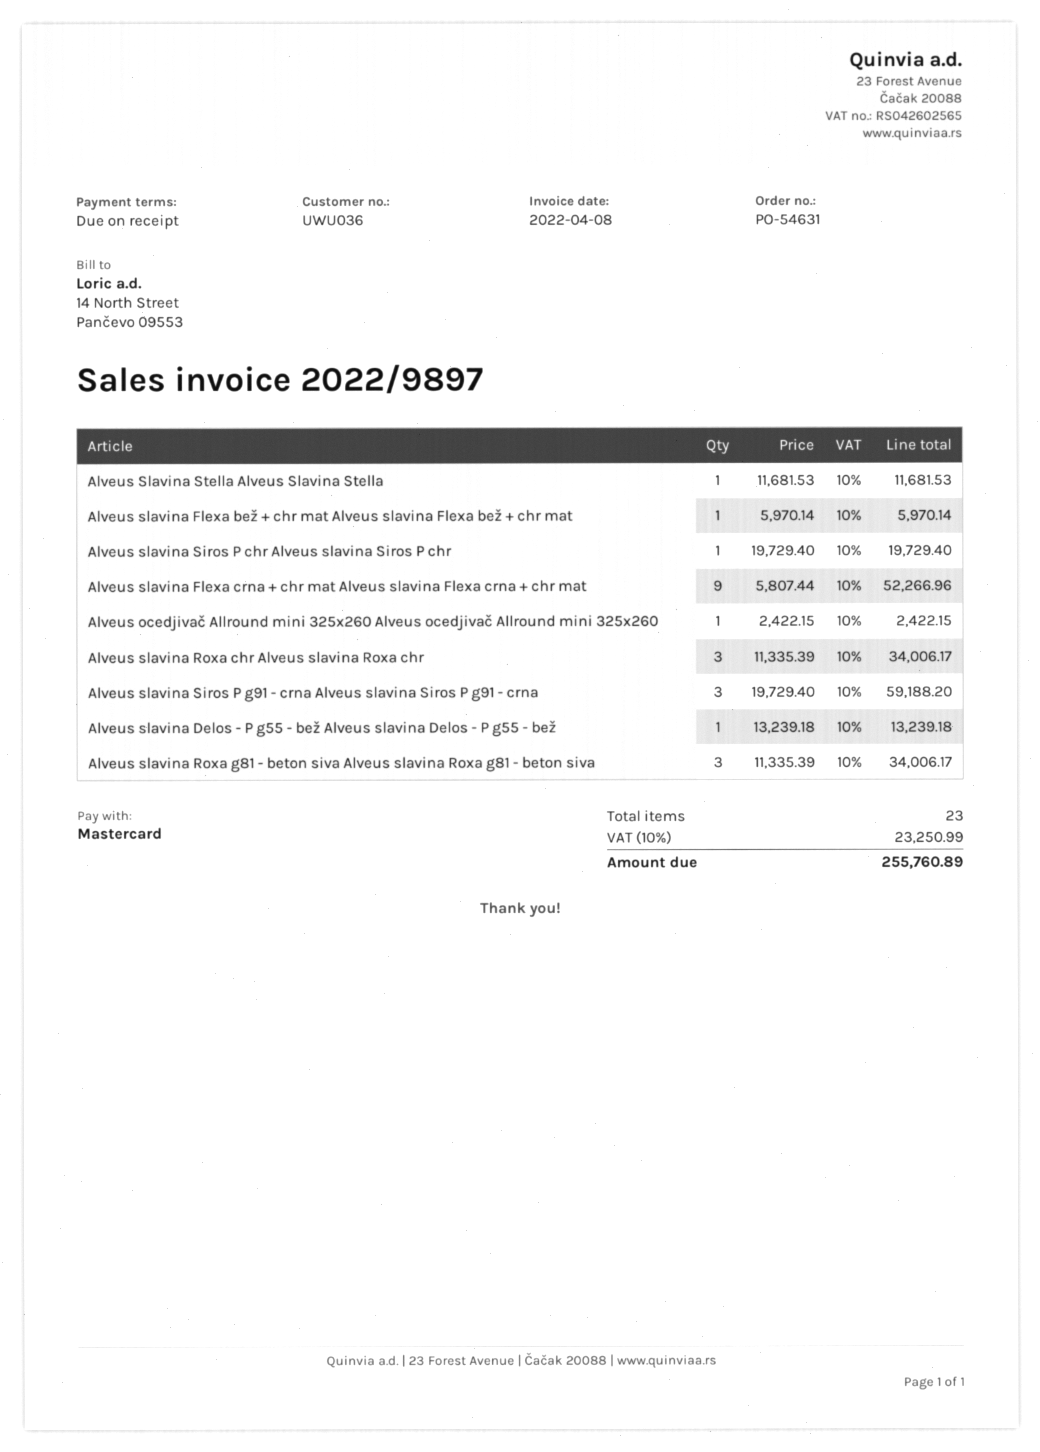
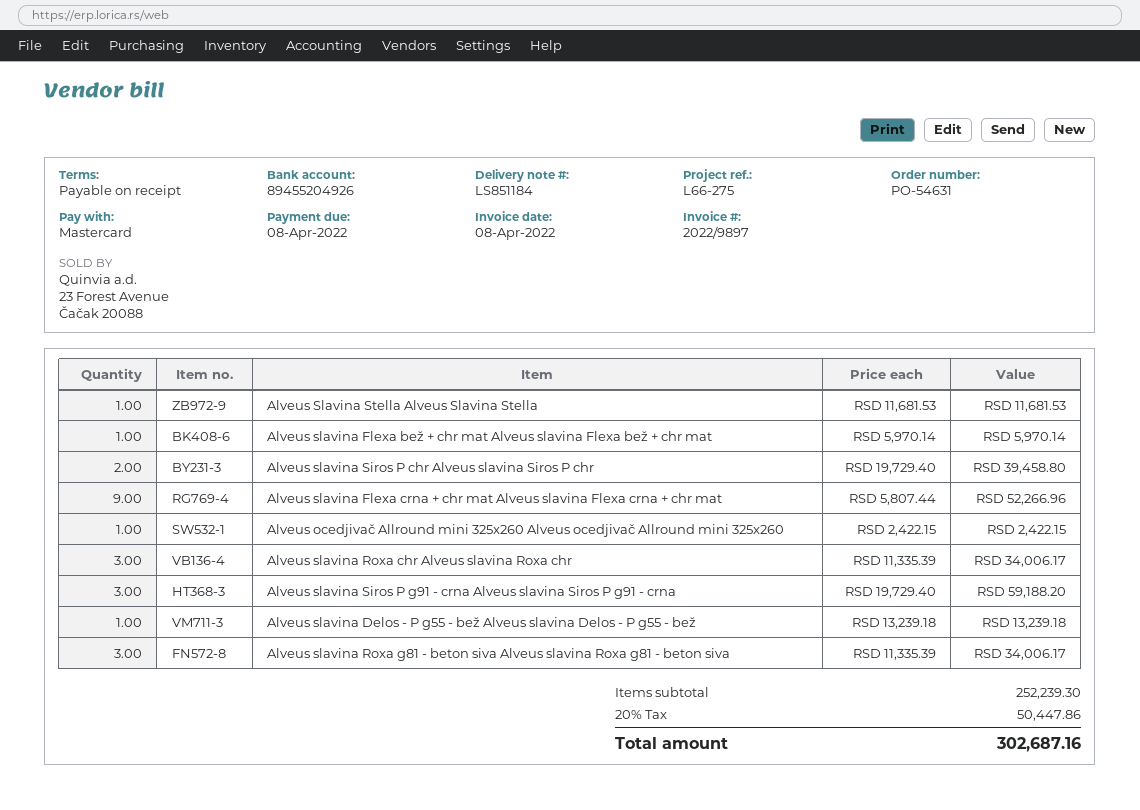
Alveus slavina Siros P chr Alveus slavina Siros P chr: 1 x 19729.40 = 19729.40 -> 2 x 19729.40 = 39458.80
tax: 10% = 23250.99 -> 20% = 50447.86
total: 255760.89 -> 302687.16

